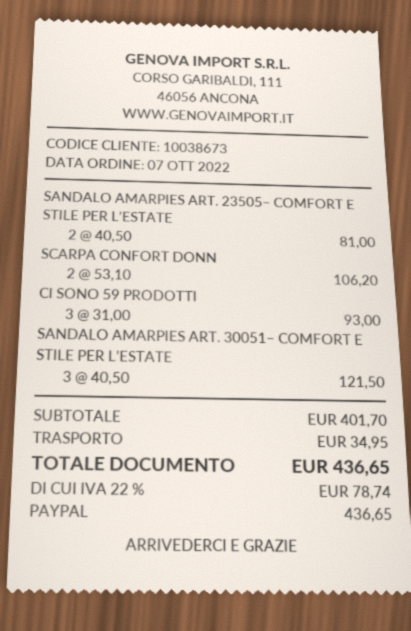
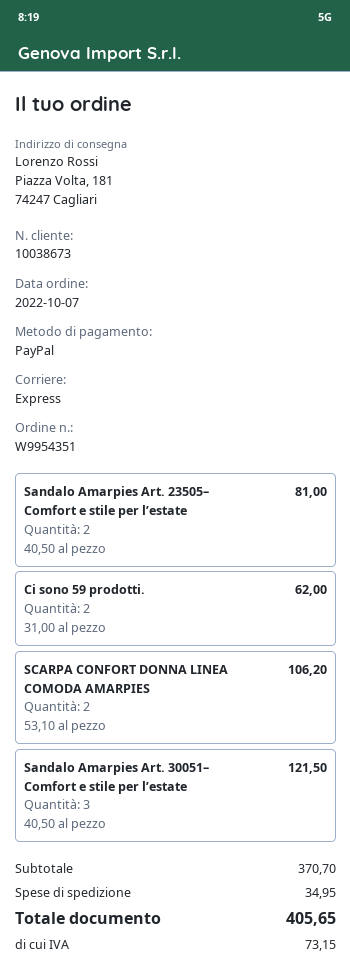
CI SONO 59 PRODOTTI: 3 x 31.00 = 93.00 -> 2 x 31.00 = 62.00
subtotal: 401.70 -> 370.70
tax: 78.74 -> 73.15
total: 436.65 -> 405.65

